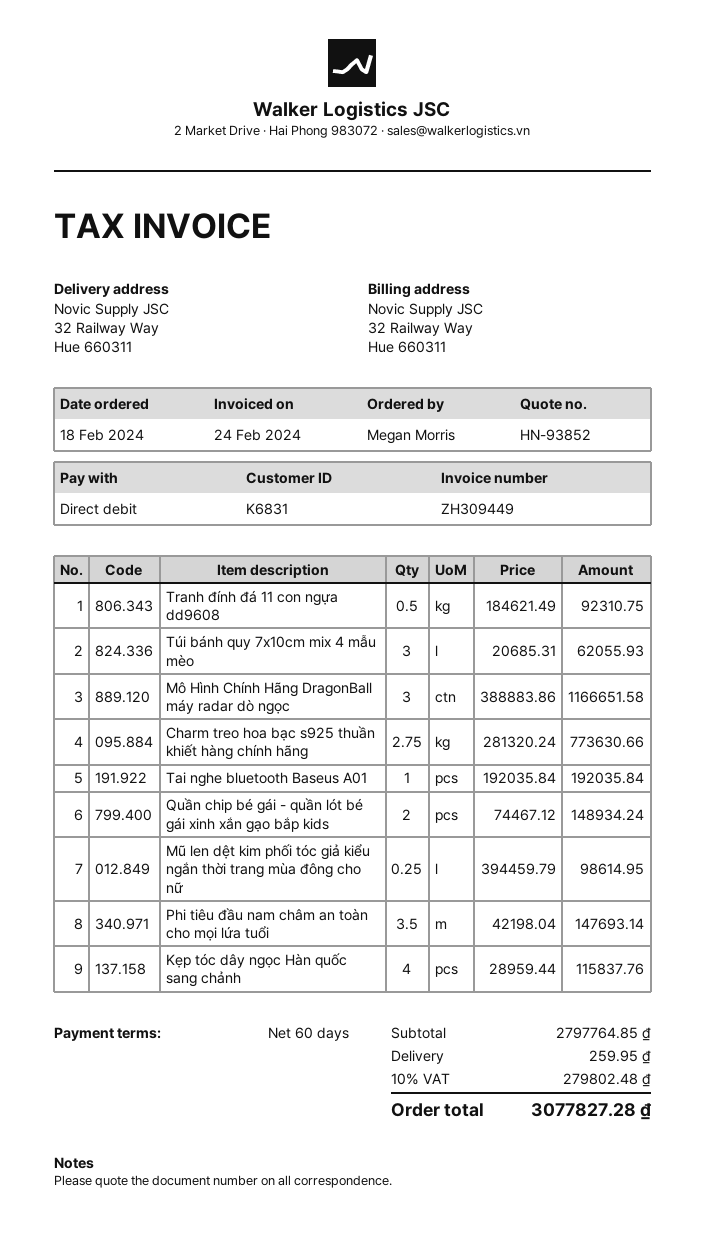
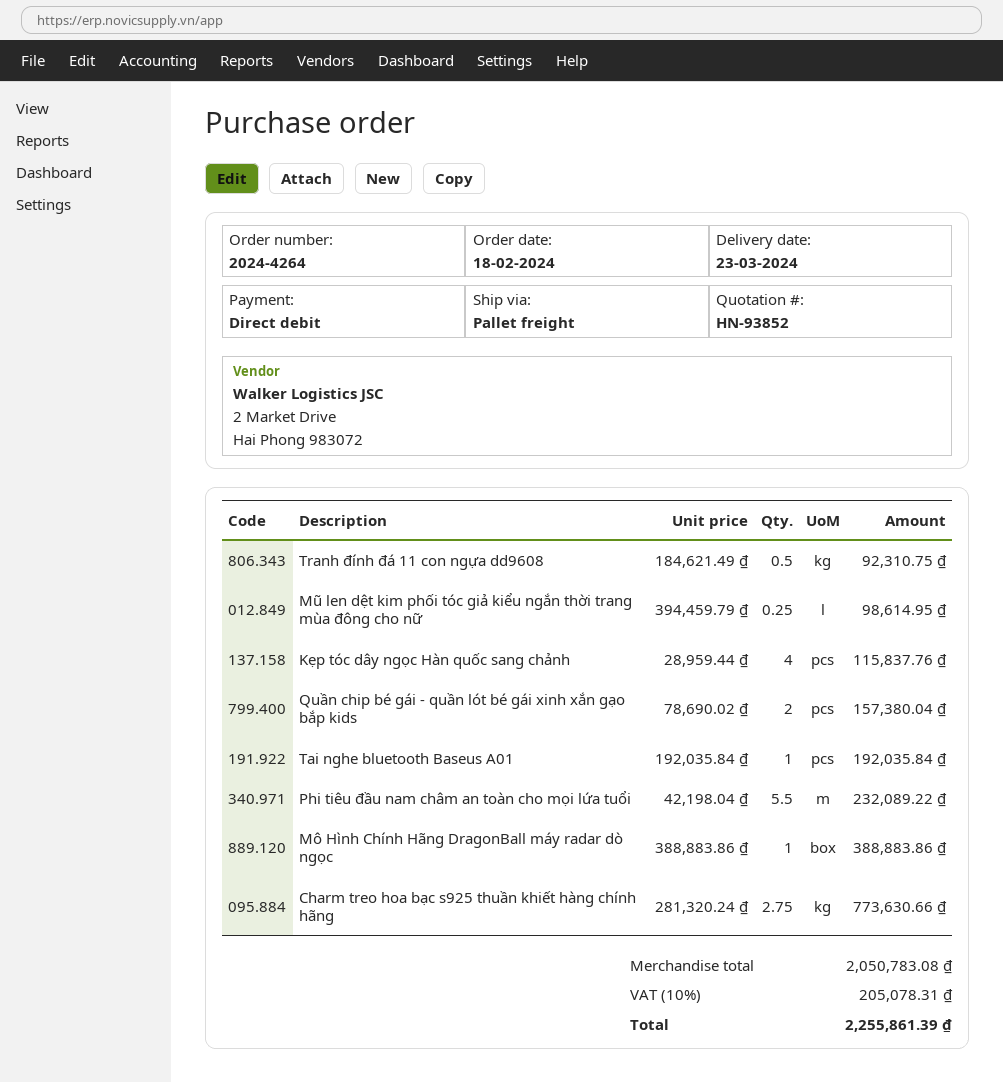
Túi bánh quy 7x10cm mix 4 mẫu mèo: 3 x 20685.31 = 62055.93 -> none
Mô Hình Chính Hãng DragonBall máy radar dò ngọc: 3 x 388883.86 = 1166651.58 -> 1 x 388883.86 = 388883.86
Quần chip bé gái - quần lót bé gái xinh xắn gạo bắp kids: 2 x 74467.12 = 148934.24 -> 2 x 78690.02 = 157380.04
Phi tiêu đầu nam châm an toàn cho mọi lứa tuổi: 3.5 x 42198.04 = 147693.14 -> 5.5 x 42198.04 = 232089.22
subtotal: 2797764.85 -> 2050783.08
shipping: 259.95 -> none
tax: 10% = 279802.48 -> 10% = 205078.31
total: 3077827.28 -> 2255861.39

